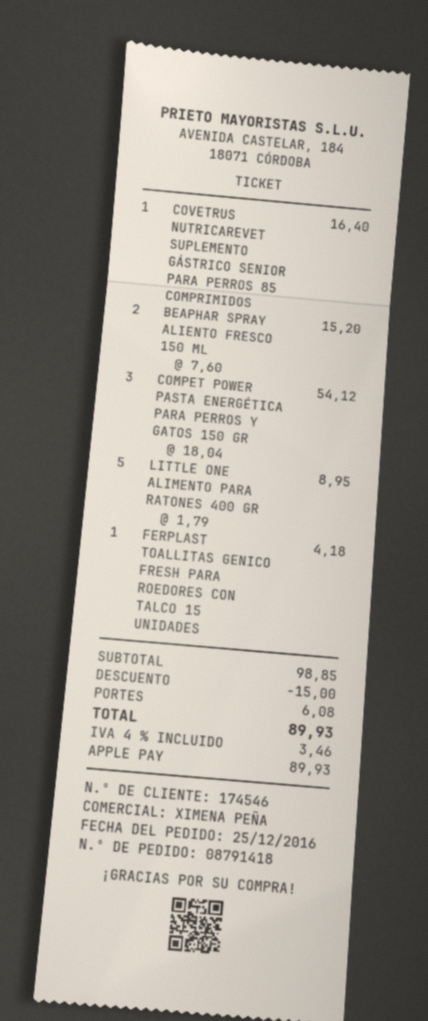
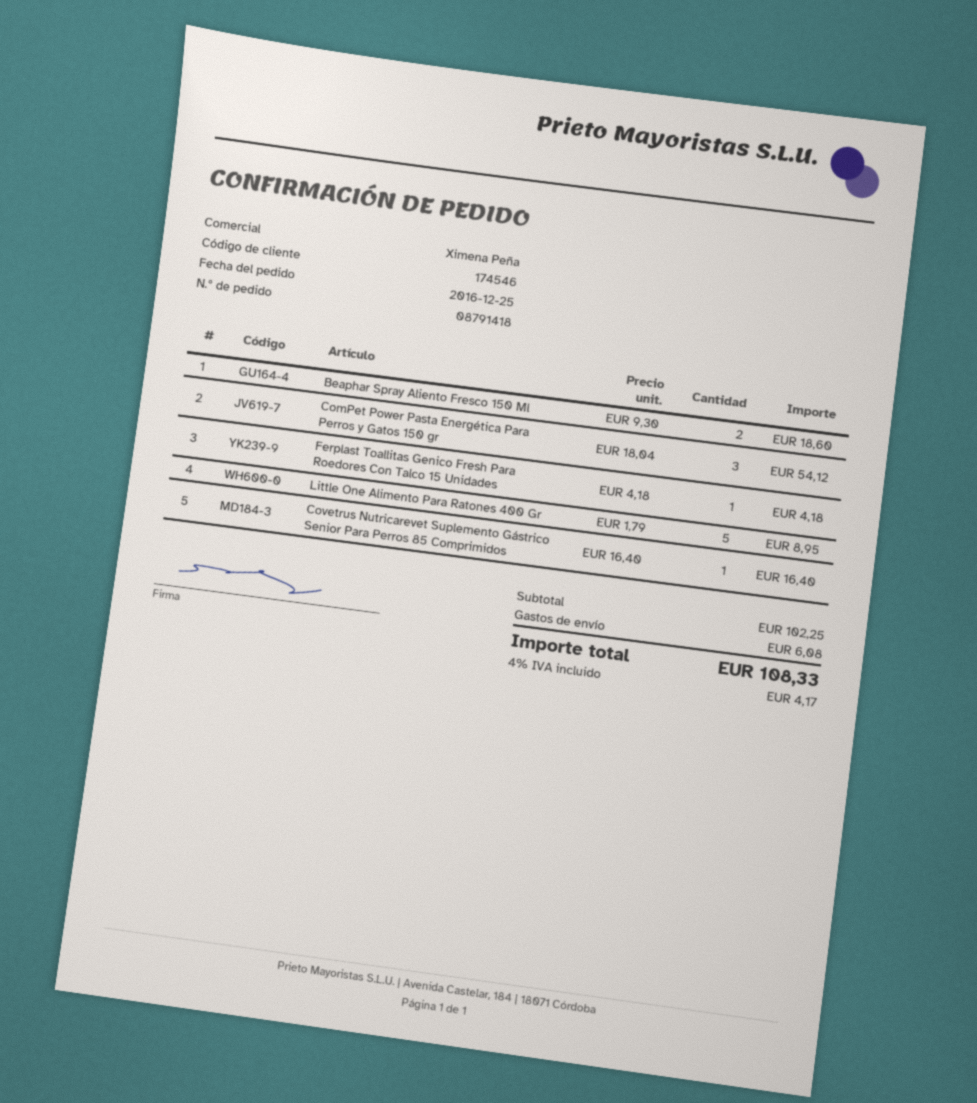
BEAPHAR SPRAY ALIENTO FRESCO 150 ML: 2 x 7.60 = 15.20 -> 2 x 9.30 = 18.60
subtotal: 98.85 -> 102.25
discount: 15.00 -> none
tax: 4% = 3.46 -> 4% = 4.17
total: 89.93 -> 108.33

